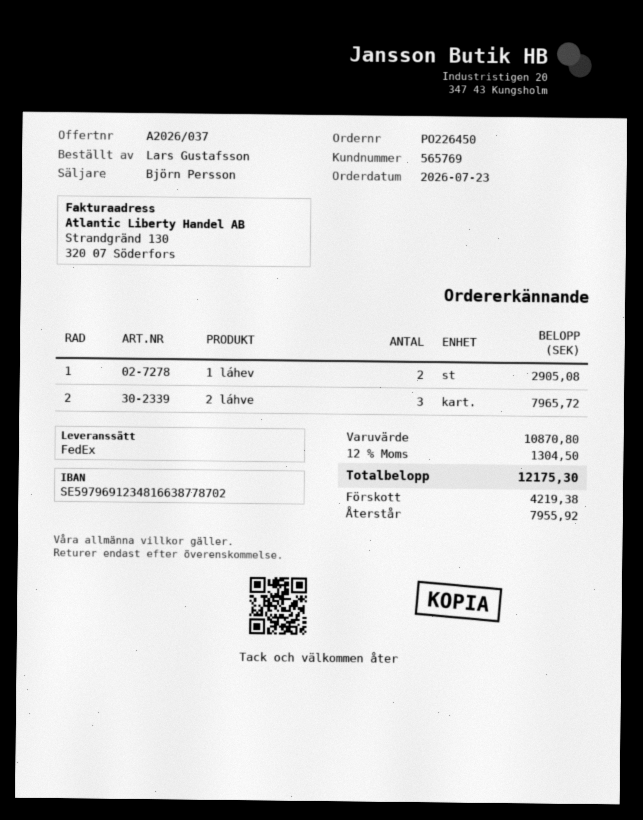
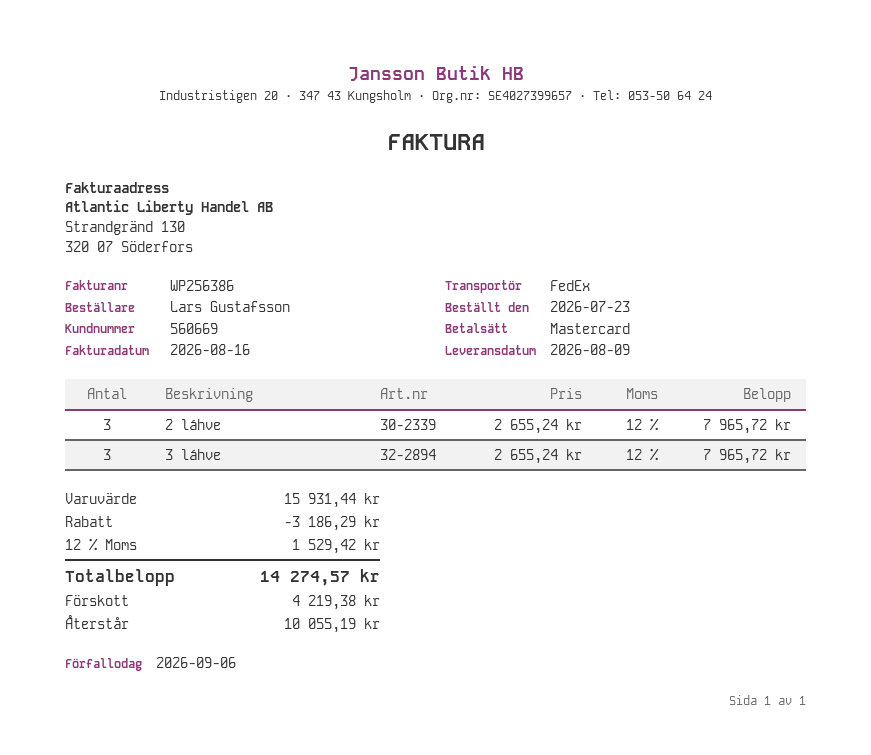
customer number: 565769 -> 560669
1 láhev: 2 for 2905.08 -> none
3 láhve: none -> 3 for 7965.72
subtotal: 10870.80 -> 15931.44
discount: none -> 3186.29
tax: 12% = 1304.50 -> 12% = 1529.42
total: 12175.30 -> 14274.57
balance: 7955.92 -> 10055.19

